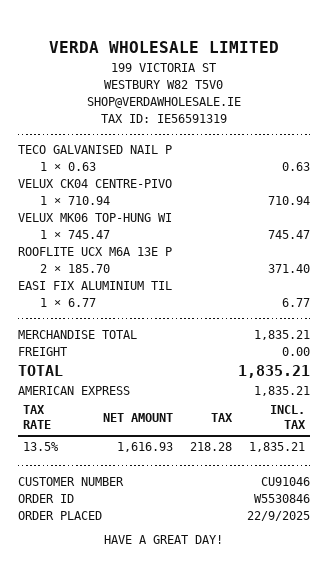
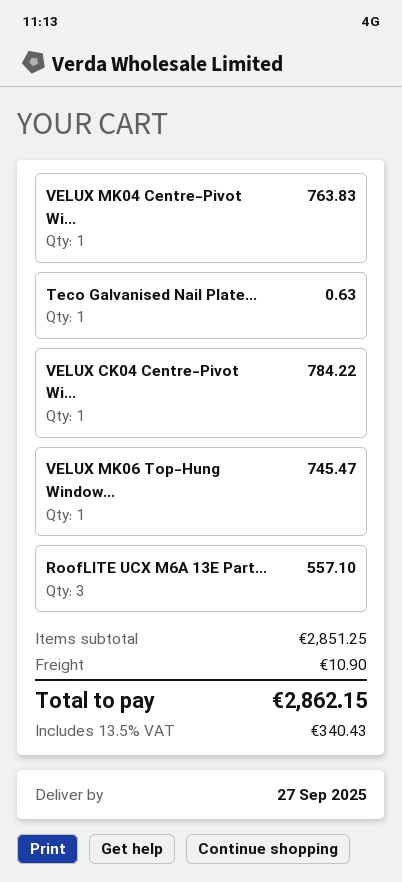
VELUX CK04 CENTRE-PIVO: 1 for 710.94 -> 1 for 784.22
ROOFLITE UCX M6A 13E P: 2 for 371.40 -> 3 for 557.10
EASI FIX ALUMINIUM TIL: 1 for 6.77 -> none
VELUX MK04 Centre-Pivot Wi...: none -> 1 for 763.83
subtotal: 1835.21 -> 2851.25
shipping: 0.00 -> 10.90
tax: 13.5% = 218.28 -> 13.5% = 340.43
total: 1835.21 -> 2862.15

